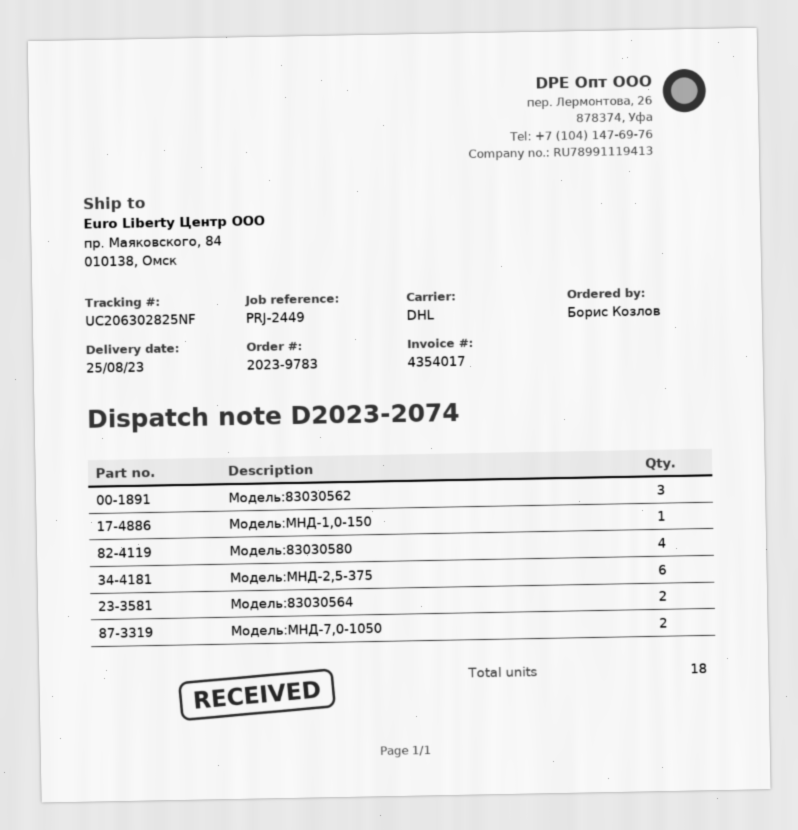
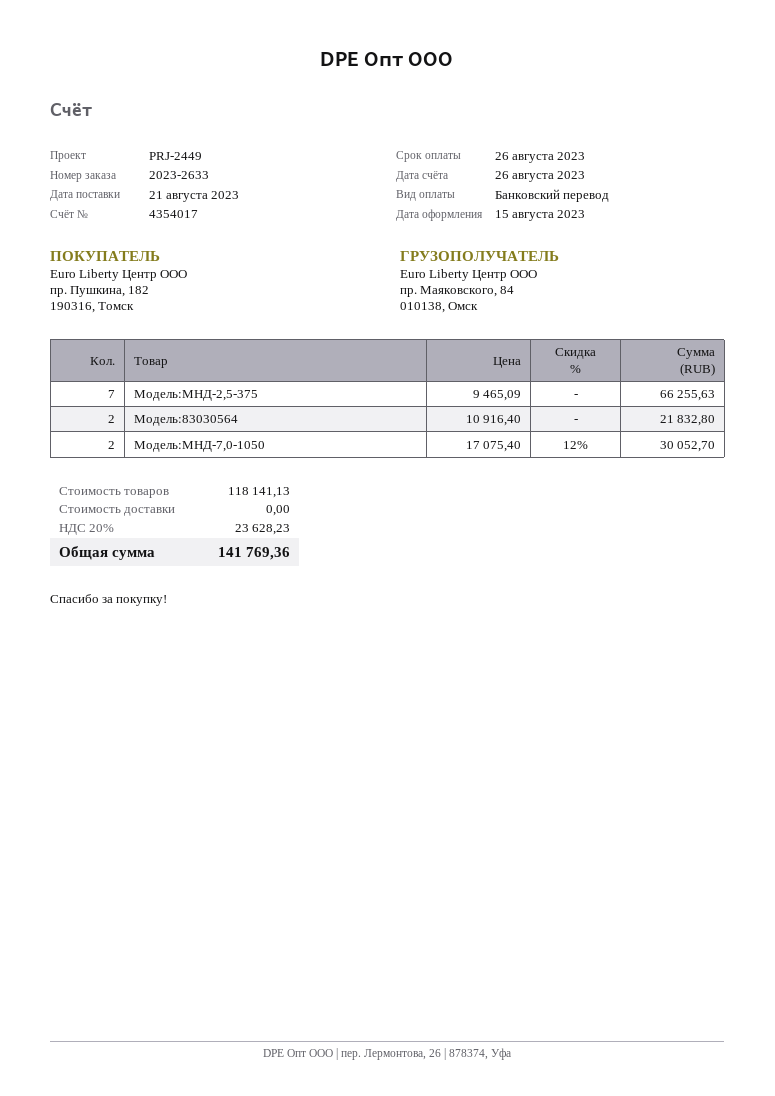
order number: 2023-9783 -> 2023-2633
delivery date: 2023-08-25 -> 2023-08-21
Модель:83030562: 3 -> none
Модель:МНД-1,0-150: 1 -> none
Модель:83030580: 4 -> none
Модель:МНД-2,5-375: 6 -> 7

